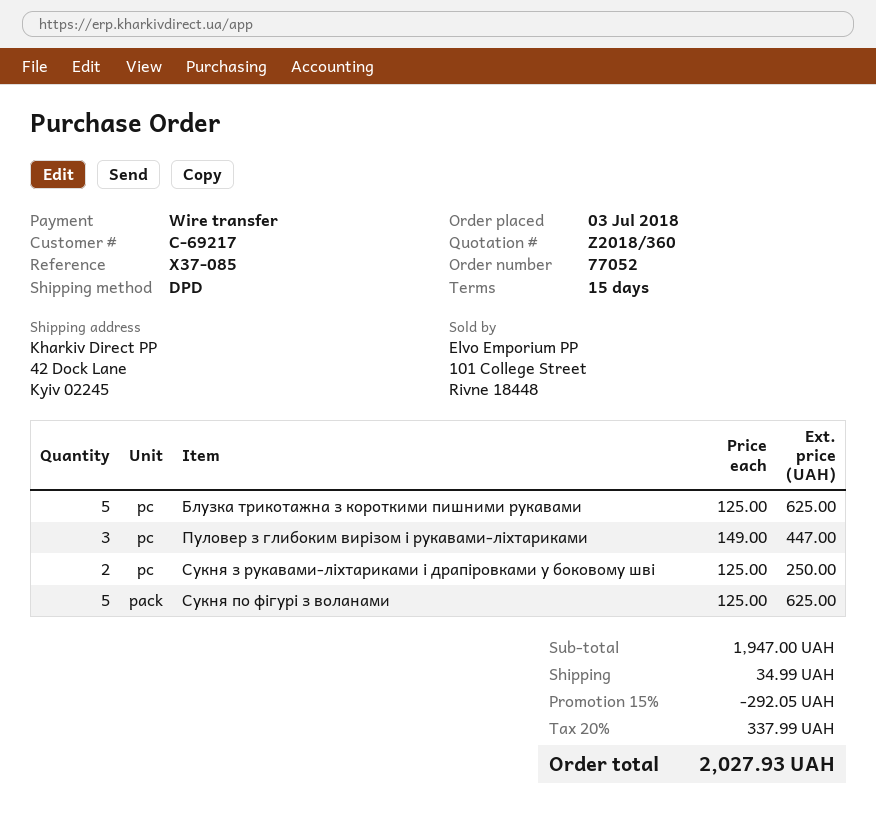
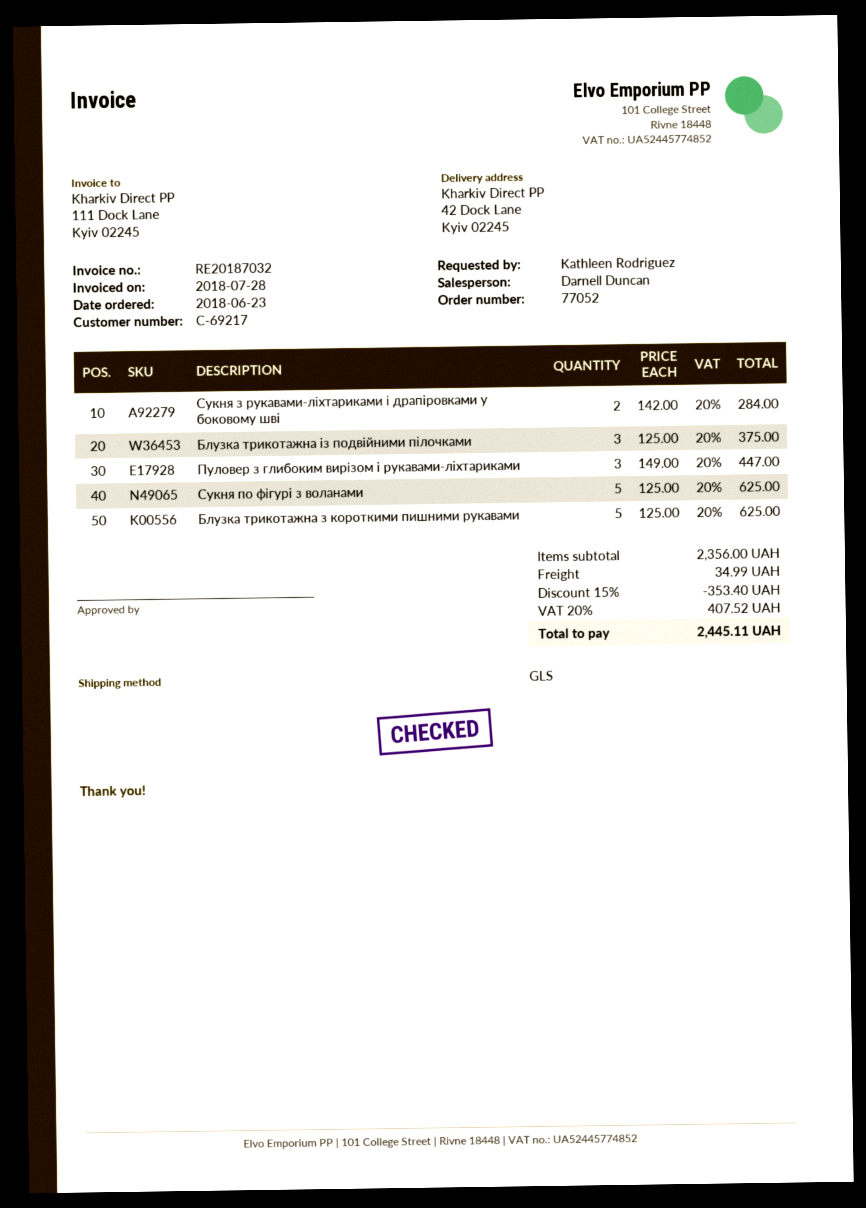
order date: 2018-07-03 -> 2018-06-23
shipping method: DPD -> GLS
Сукня з рукавами-ліхтариками і драпіровками у боковому шві: 2 x 125.00 = 250.00 -> 2 x 142.00 = 284.00
Блузка трикотажна із подвійними пілочками: none -> 3 x 125.00 = 375.00
subtotal: 1947.00 -> 2356.00
discount: 15% = 292.05 -> 15% = 353.40
tax: 20% = 337.99 -> 20% = 407.52
total: 2027.93 -> 2445.11

